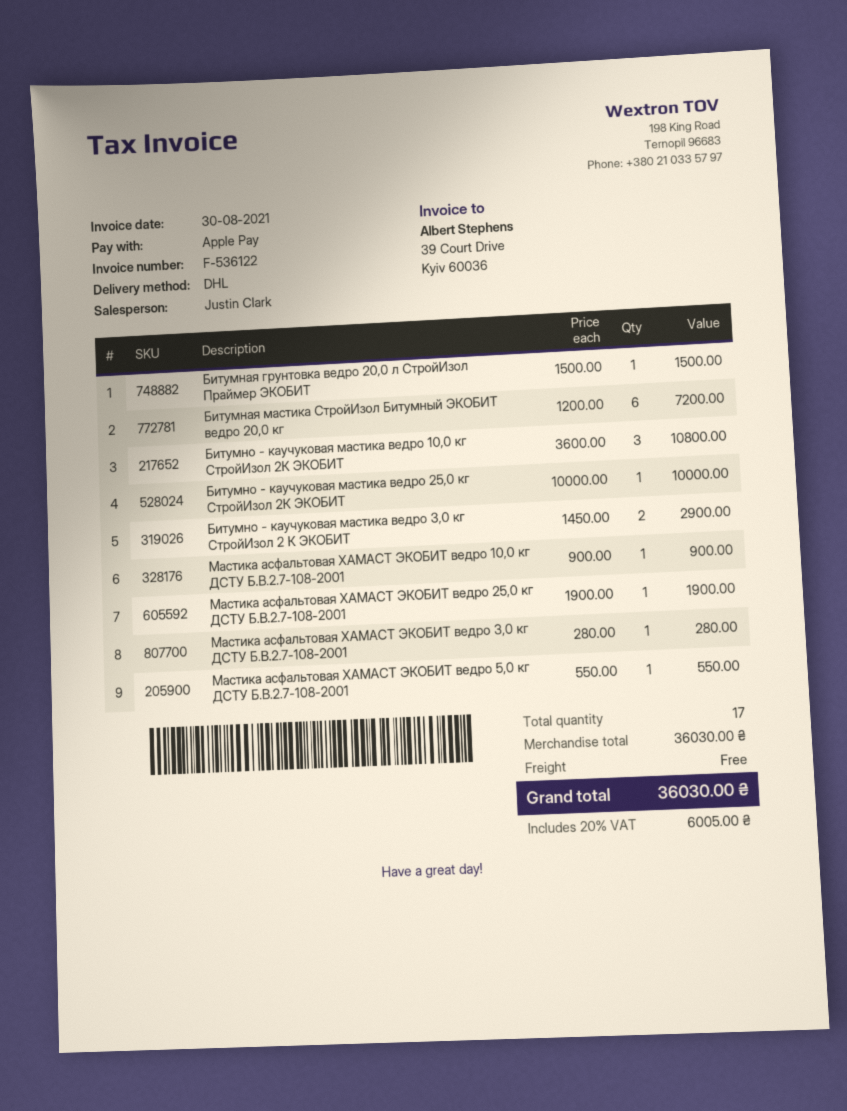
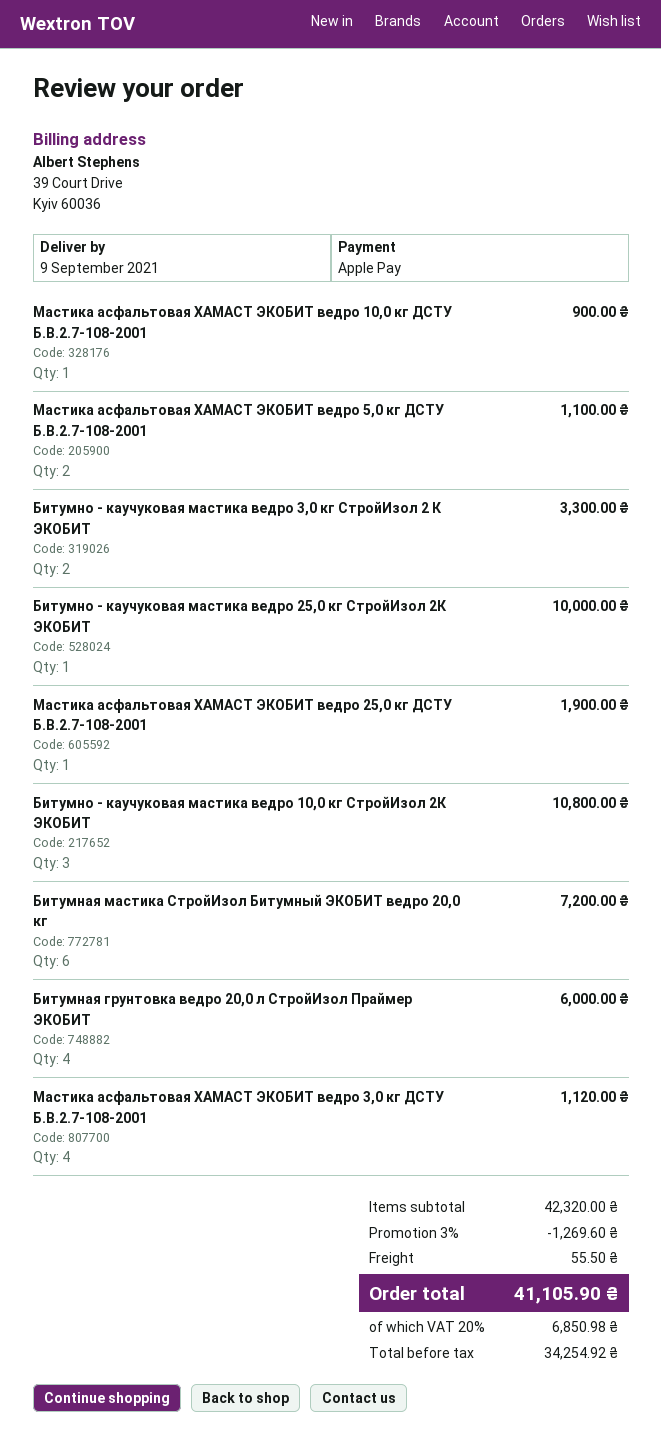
Битумная грунтовка ведро 20,0 л СтройИзол Праймер ЭКОБИТ: 1 for 1500.00 -> 4 for 6000.00
Битумно - каучуковая мастика ведро 3,0 кг СтройИзол 2 К ЭКОБИТ: 2 for 2900.00 -> 2 for 3300.00
Мастика асфальтовая ХАМАСТ ЭКОБИТ ведро 3,0 кг ДСТУ Б.В.2.7-108-2001: 1 for 280.00 -> 4 for 1120.00
Мастика асфальтовая ХАМАСТ ЭКОБИТ ведро 5,0 кг ДСТУ Б.В.2.7-108-2001: 1 for 550.00 -> 2 for 1100.00
subtotal: 36030.00 -> 42320.00
discount: none -> 3% = 1269.60
shipping: 0.00 -> 55.50
tax: 20% = 6005.00 -> 20% = 6850.98
total: 36030.00 -> 41105.90

